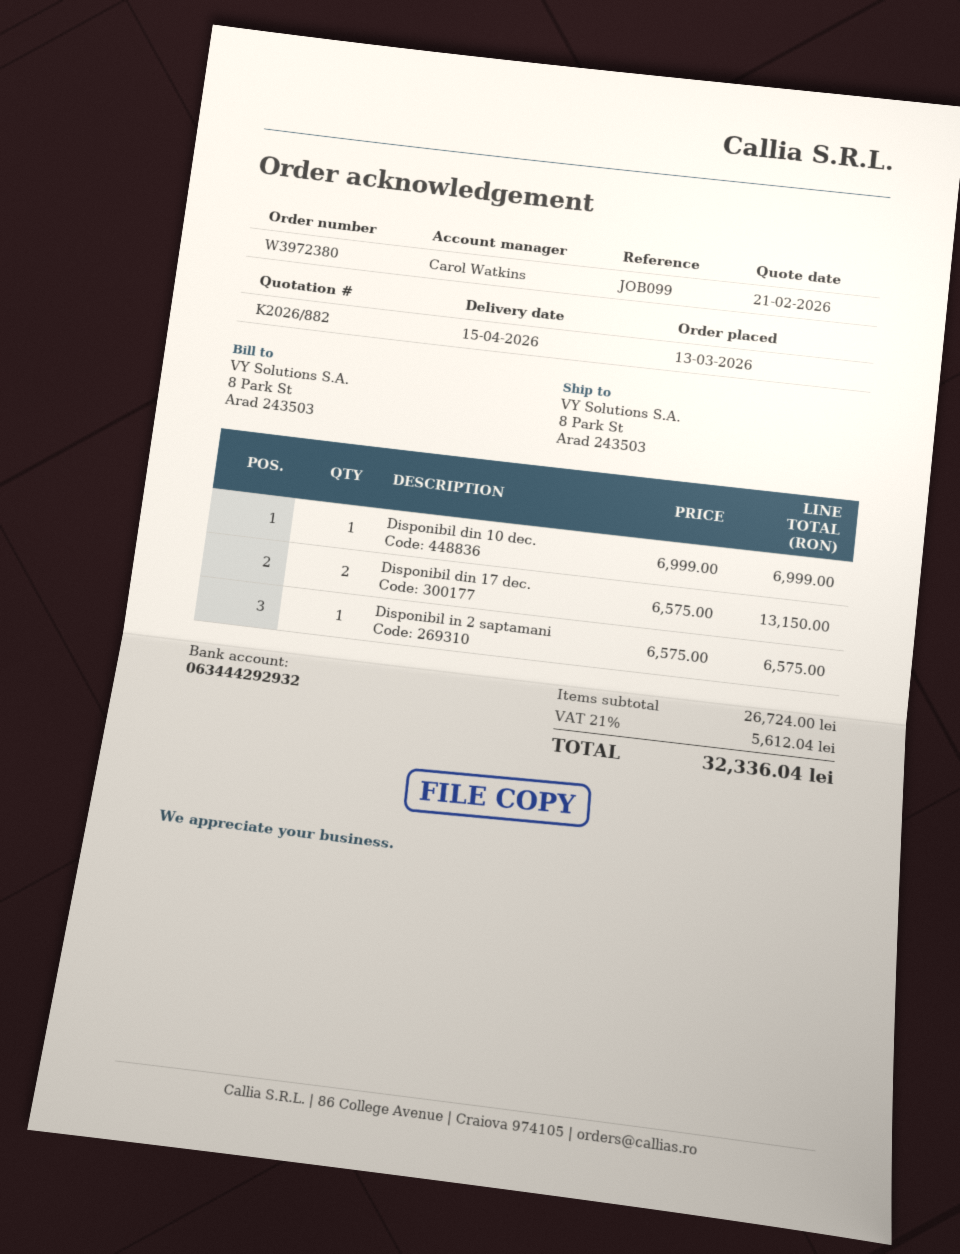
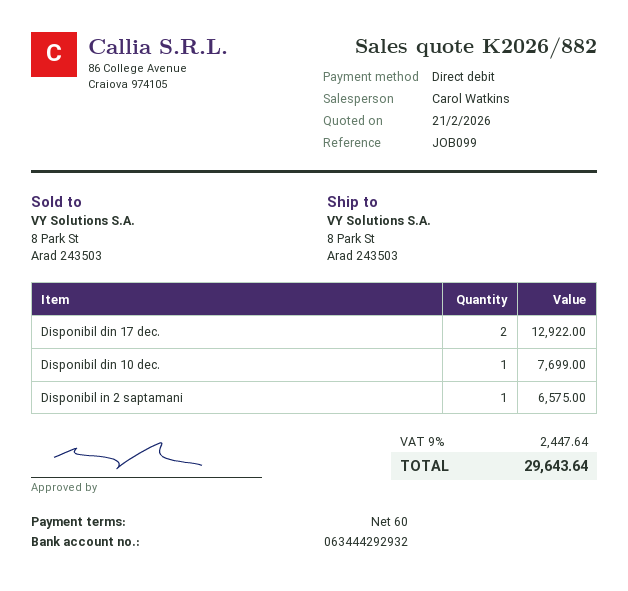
Disponibil din 10 dec.: 1 for 6999.00 -> 1 for 7699.00
Disponibil din 17 dec.: 2 for 13150.00 -> 2 for 12922.00
tax: 21% = 5612.04 -> 9% = 2447.64
total: 32336.04 -> 29643.64

